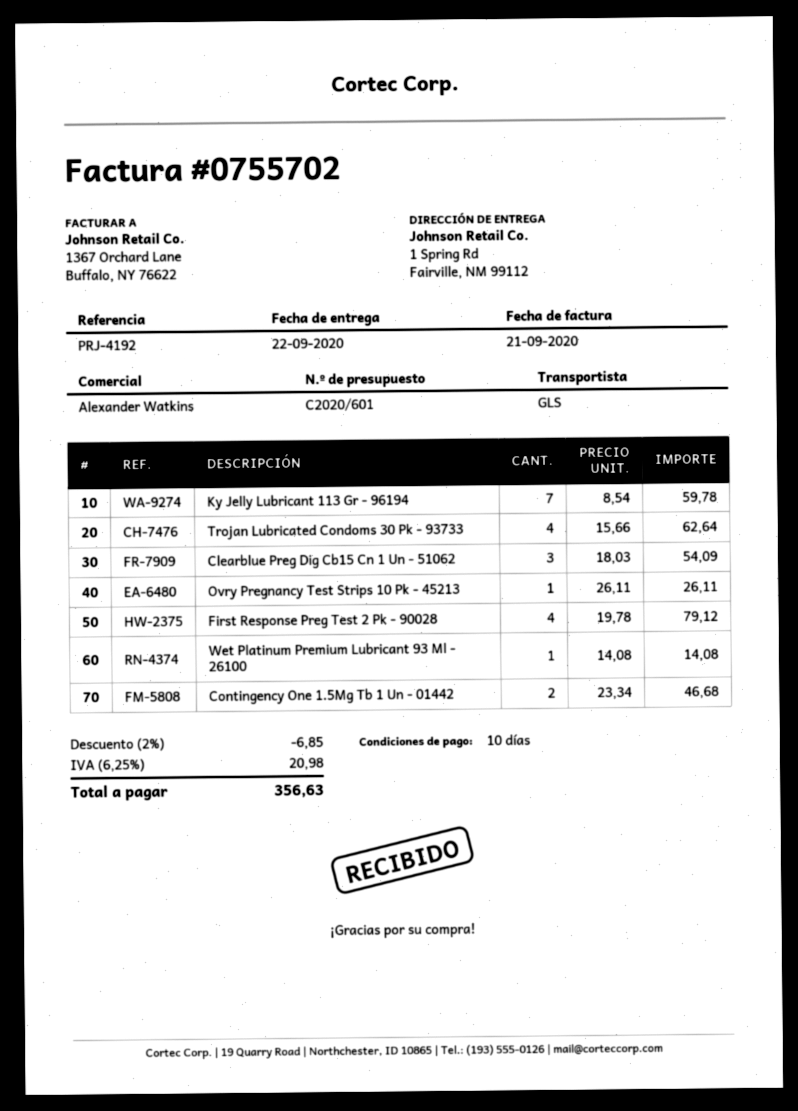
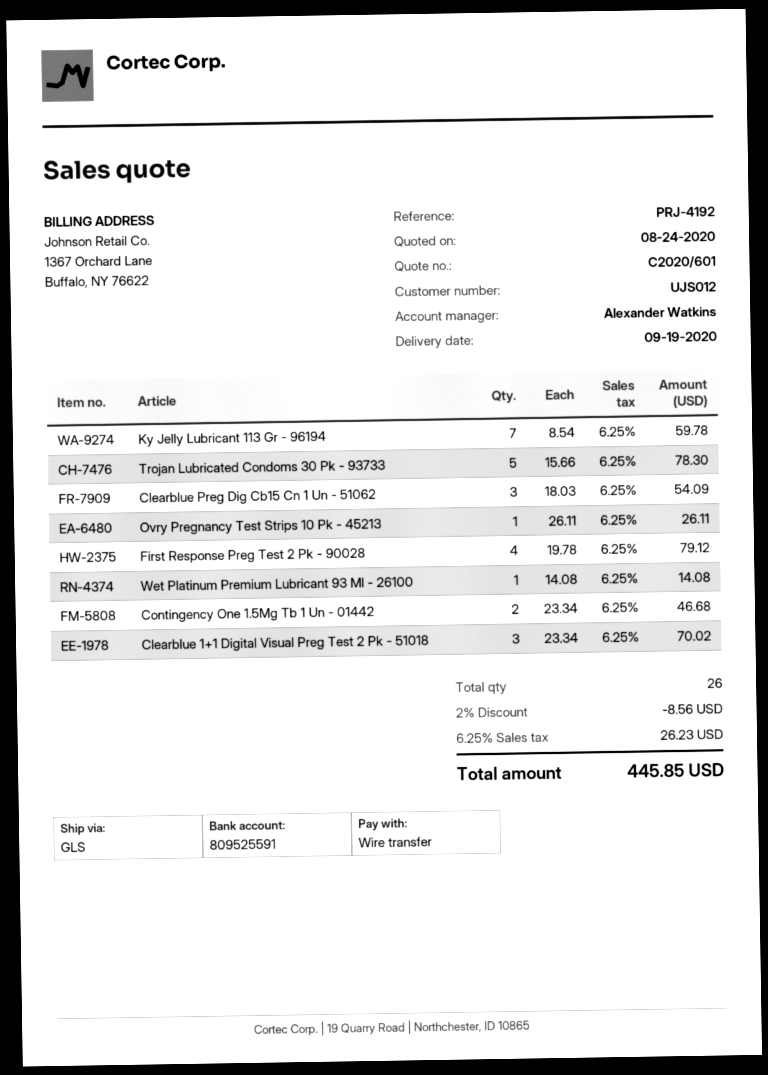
delivery date: 2020-09-22 -> 2020-09-19
Trojan Lubricated Condoms 30 Pk - 93733: 4 x 15.66 = 62.64 -> 5 x 15.66 = 78.30
Clearblue 1+1 Digital Visual Preg Test 2 Pk - 51018: none -> 3 x 23.34 = 70.02
discount: 2% = 6.85 -> 2% = 8.56
tax: 6.25% = 20.98 -> 6.25% = 26.23
total: 356.63 -> 445.85

